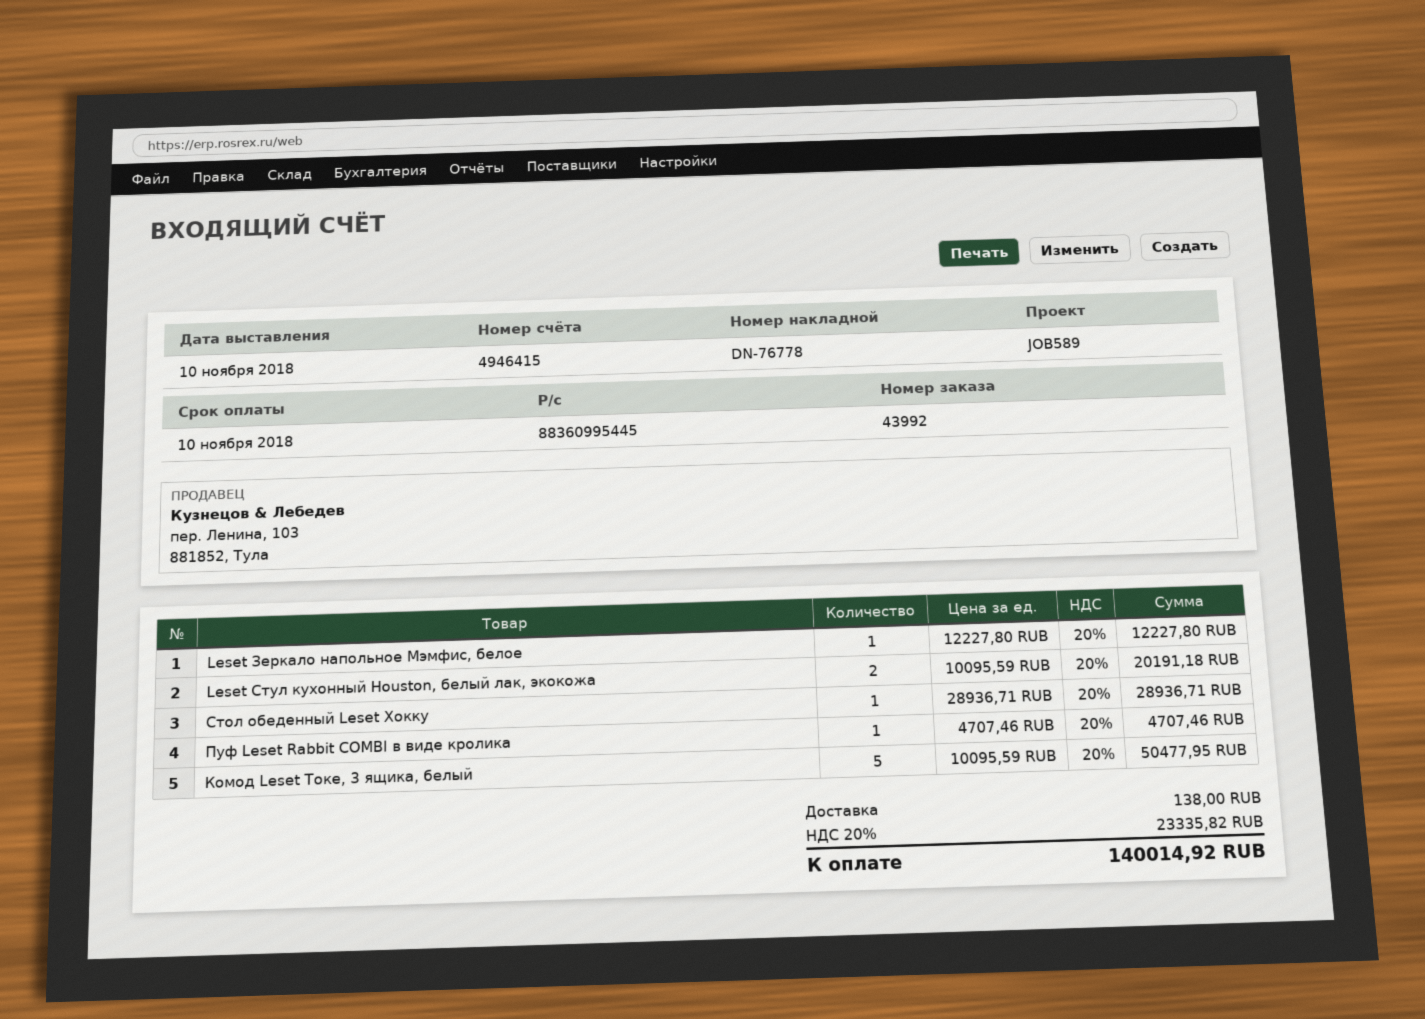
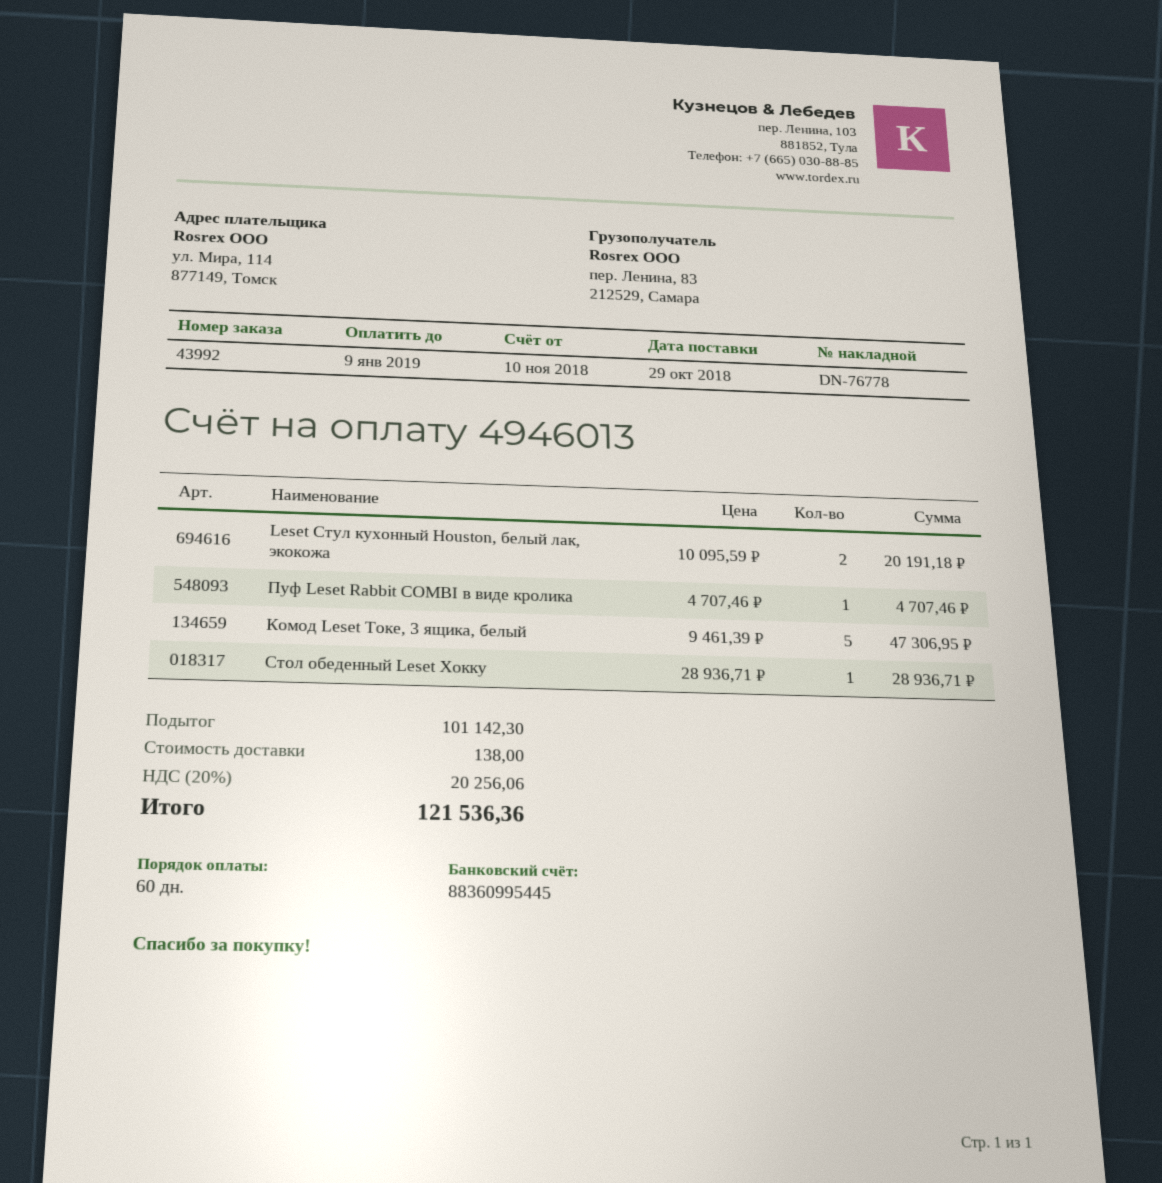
invoice number: 4946415 -> 4946013
due date: 2018-11-10 -> 2019-01-09
Leset Зеркало напольное Мэмфис, белое: 1 x 12227.80 = 12227.80 -> none
Комод Leset Токе, 3 ящика, белый: 5 x 10095.59 = 50477.95 -> 5 x 9461.39 = 47306.95
tax: 20% = 23335.82 -> 20% = 20256.06
total: 140014.92 -> 121536.36

